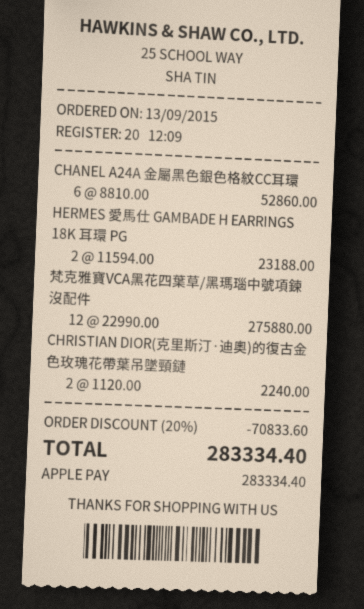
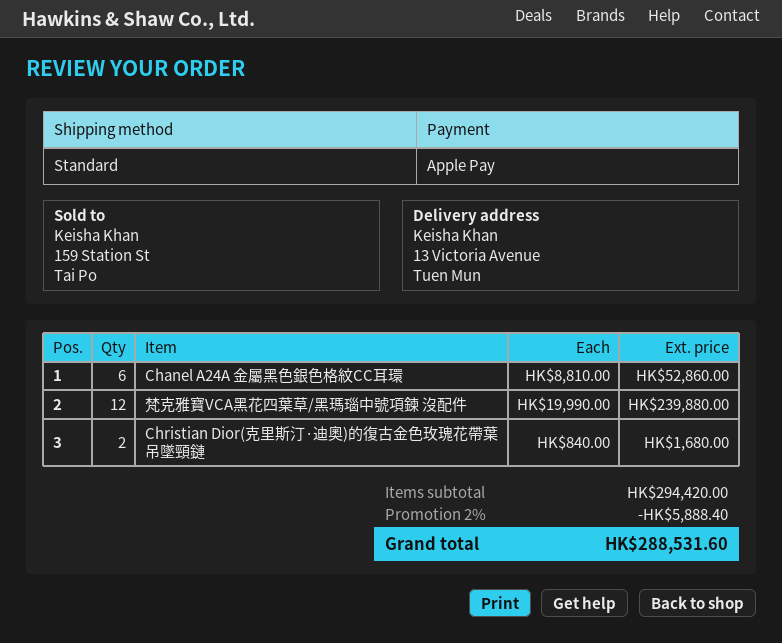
HERMES 愛馬仕 GAMBADE H EARRINGS 18K 耳環 PG: 2 x 11594.00 = 23188.00 -> none
梵克雅寶VCA黑花四葉草/黑瑪瑙中號項鍊 沒配件: 12 x 22990.00 = 275880.00 -> 12 x 19990.00 = 239880.00
CHRISTIAN DIOR(克里斯汀·迪奧)的復古金色玫瑰花帶葉吊墜頸鏈: 2 x 1120.00 = 2240.00 -> 2 x 840.00 = 1680.00
discount: 20% = 70833.60 -> 2% = 5888.40
total: 283334.40 -> 288531.60

